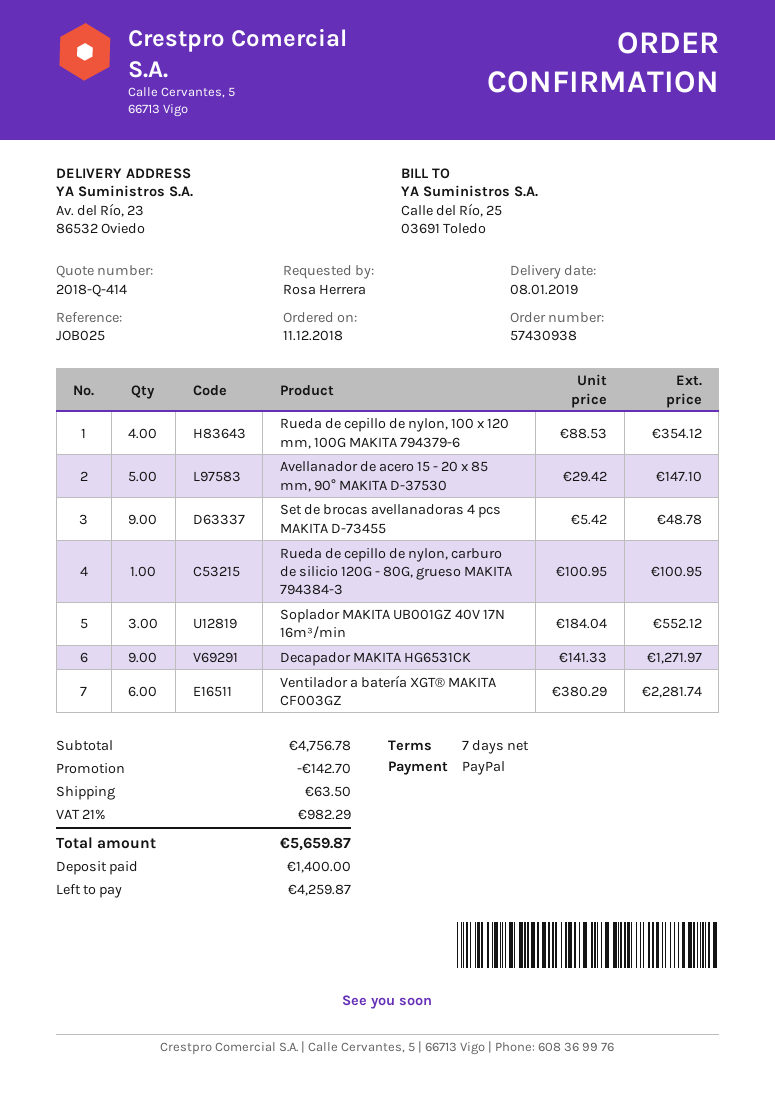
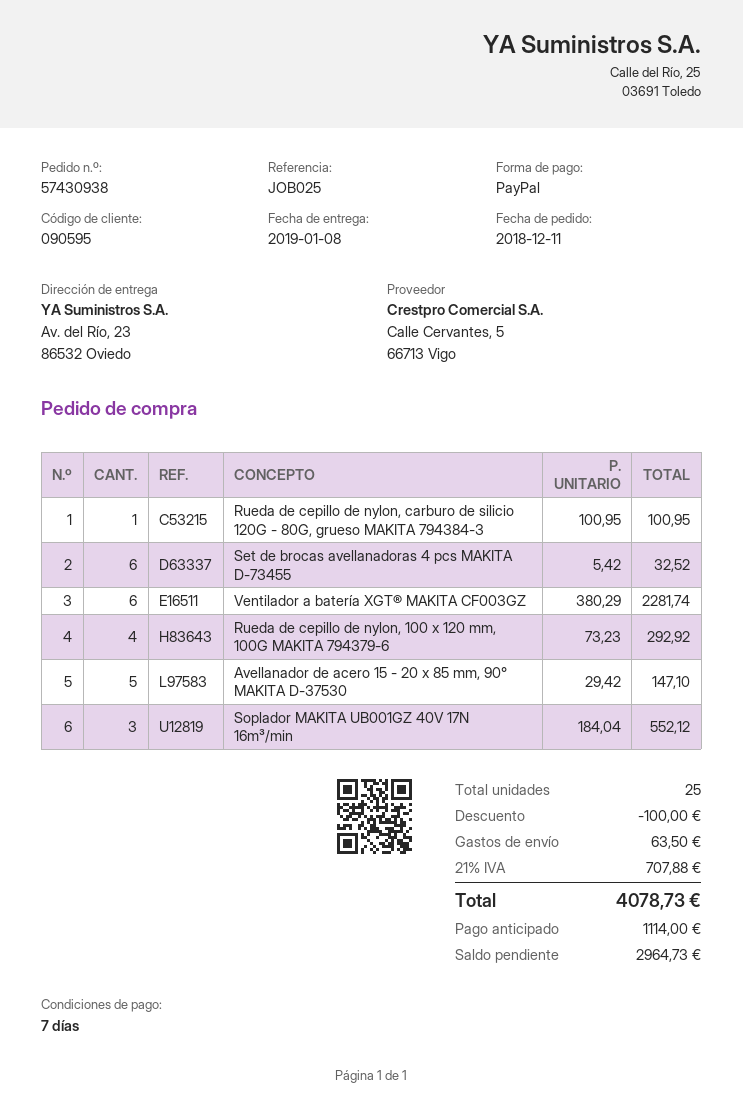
Rueda de cepillo de nylon, 100 x 120 mm, 100G MAKITA 794379-6: 4 x 88.53 = 354.12 -> 4 x 73.23 = 292.92
Set de brocas avellanadoras 4 pcs MAKITA D-73455: 9 x 5.42 = 48.78 -> 6 x 5.42 = 32.52
Decapador MAKITA HG6531CK: 9 x 141.33 = 1271.97 -> none
discount: 142.70 -> 100.00
tax: 21% = 982.29 -> 21% = 707.88
total: 5659.87 -> 4078.73
deposit: 1400.00 -> 1114.00
balance: 4259.87 -> 2964.73

